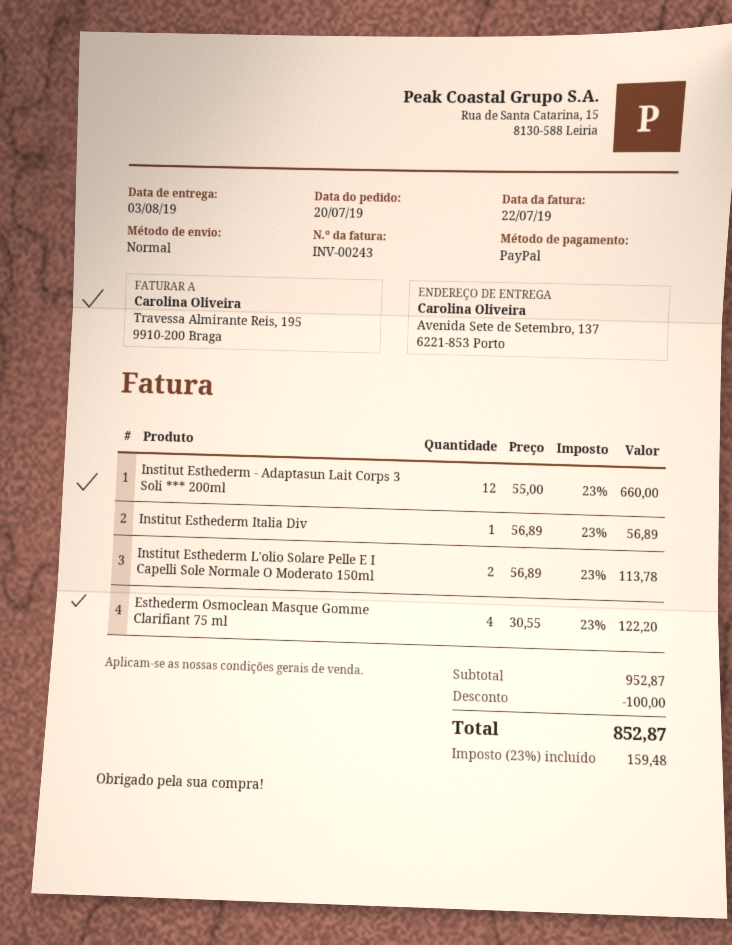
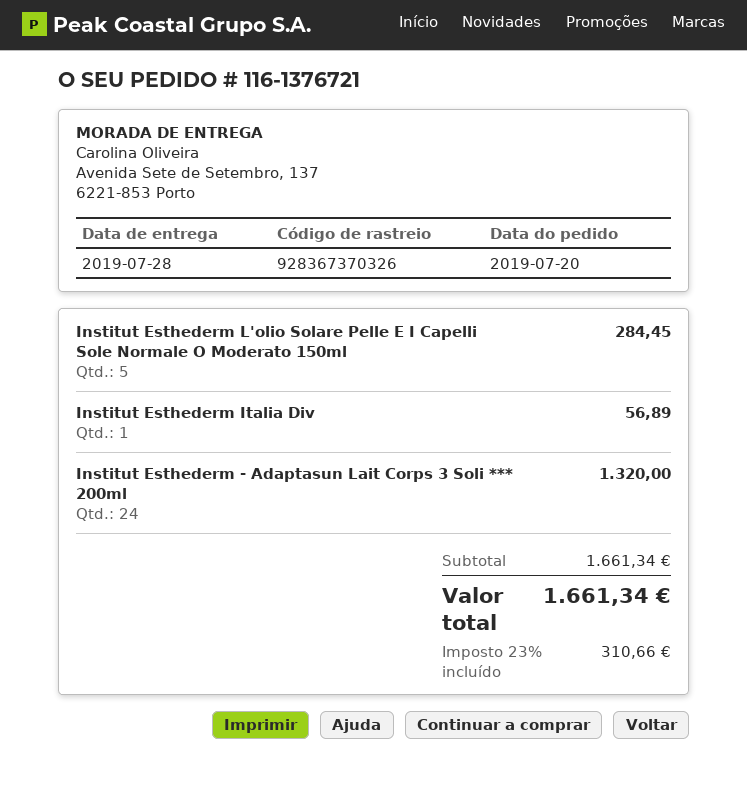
delivery date: 2019-08-03 -> 2019-07-28
Institut Esthederm - Adaptasun Lait Corps 3 Soli *** 200ml: 12 for 660.00 -> 24 for 1320.00
Institut Esthederm L'olio Solare Pelle E I Capelli Sole Normale O Moderato 150ml: 2 for 113.78 -> 5 for 284.45
Esthederm Osmoclean Masque Gomme Clarifiant 75 ml: 4 for 122.20 -> none
subtotal: 952.87 -> 1661.34
discount: 100.00 -> none
tax: 23% = 159.48 -> 23% = 310.66
total: 852.87 -> 1661.34

